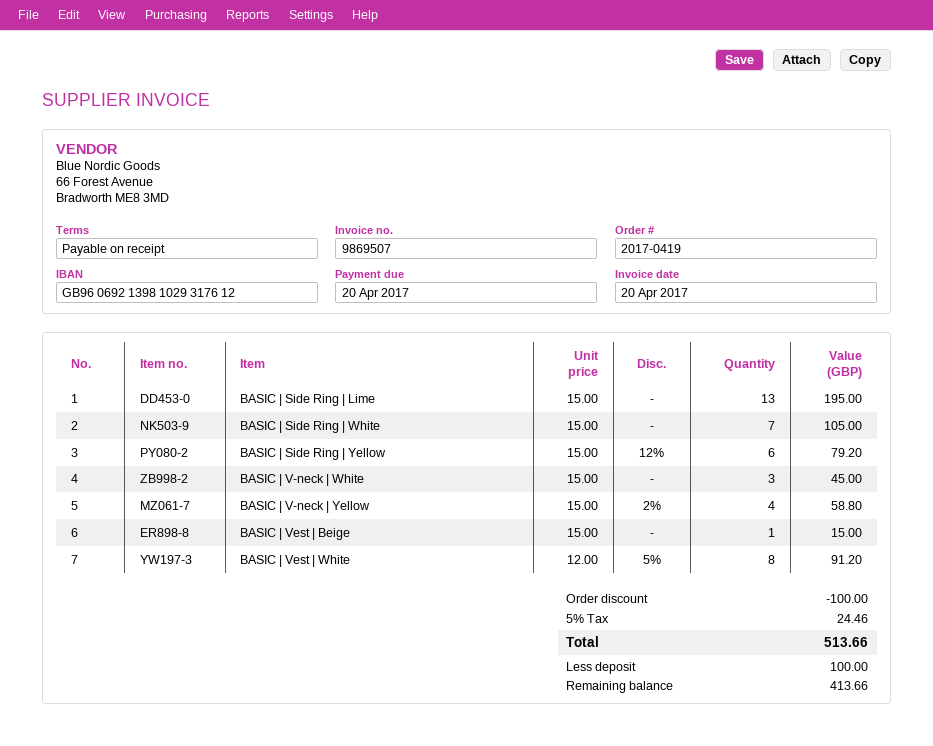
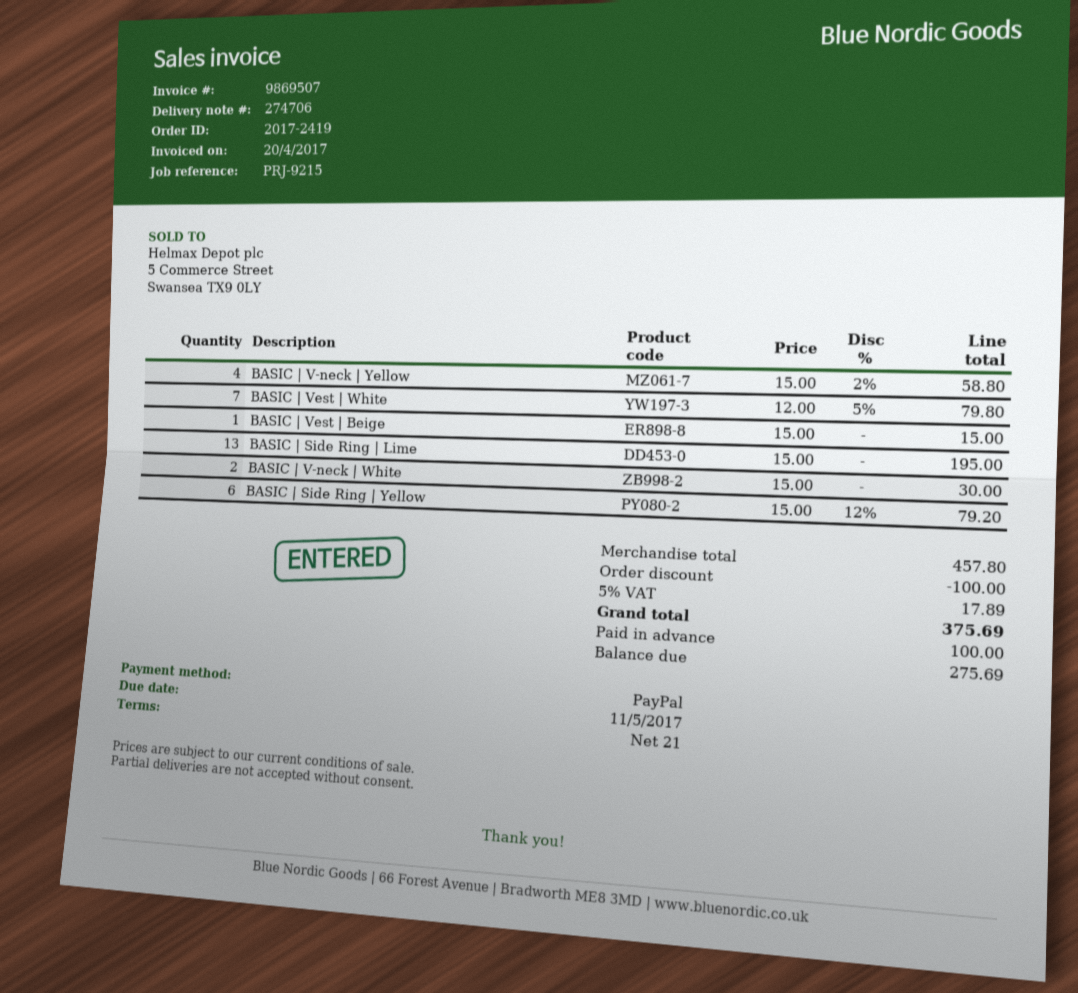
order number: 2017-0419 -> 2017-2419
payment terms: on receipt -> 21 days
due date: 2017-04-20 -> 2017-05-11
BASIC | Side Ring | White: 7 x 15.00 = 105.00 -> none
BASIC | V-neck | White: 3 x 15.00 = 45.00 -> 2 x 15.00 = 30.00
BASIC | Vest | White: 8 x 12.00 - 5% = 91.20 -> 7 x 12.00 - 5% = 79.80
tax: 5% = 24.46 -> 5% = 17.89
total: 513.66 -> 375.69
balance: 413.66 -> 275.69

